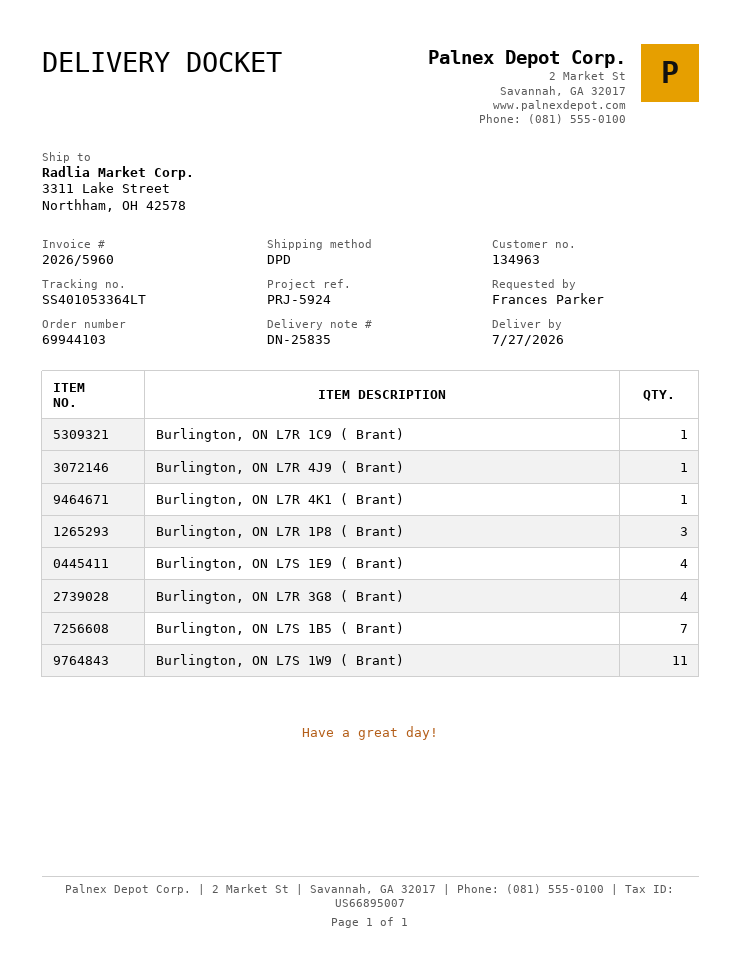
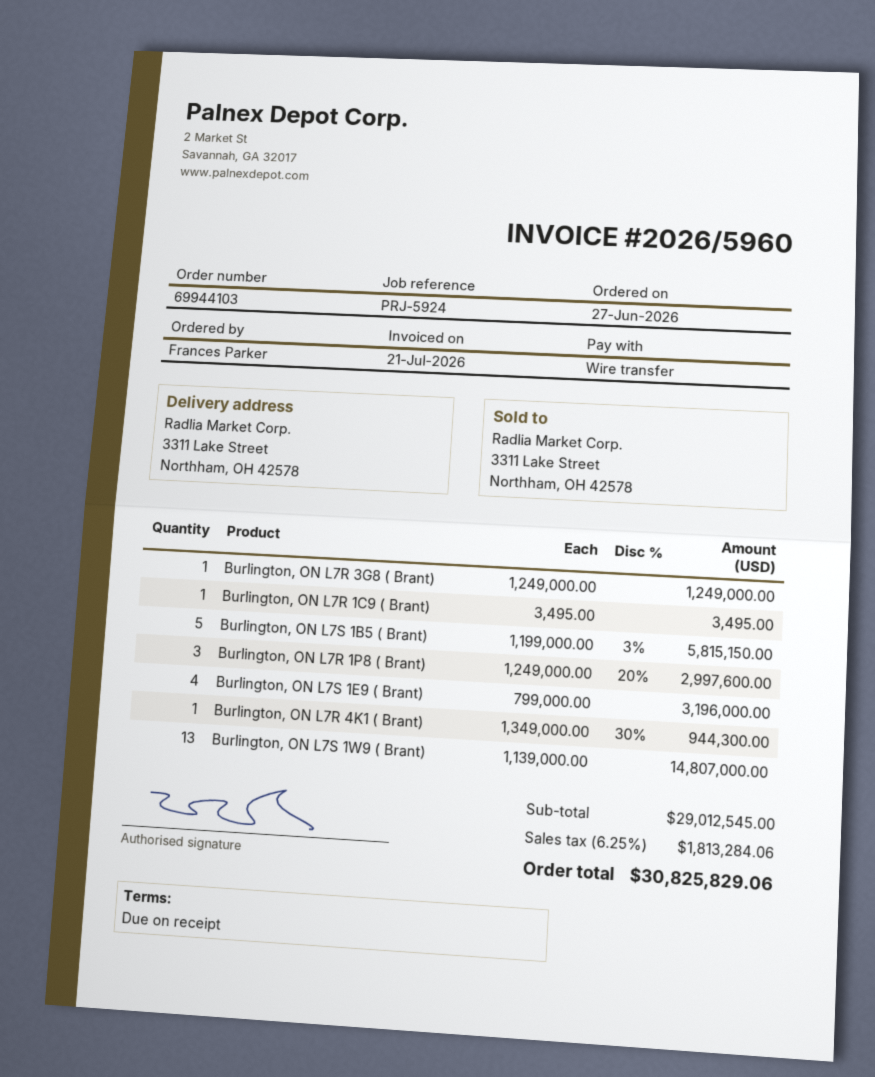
Burlington, ON L7R 4J9 ( Brant): 1 -> none
Burlington, ON L7R 3G8 ( Brant): 4 -> 1
Burlington, ON L7S 1B5 ( Brant): 7 -> 5
Burlington, ON L7S 1W9 ( Brant): 11 -> 13

